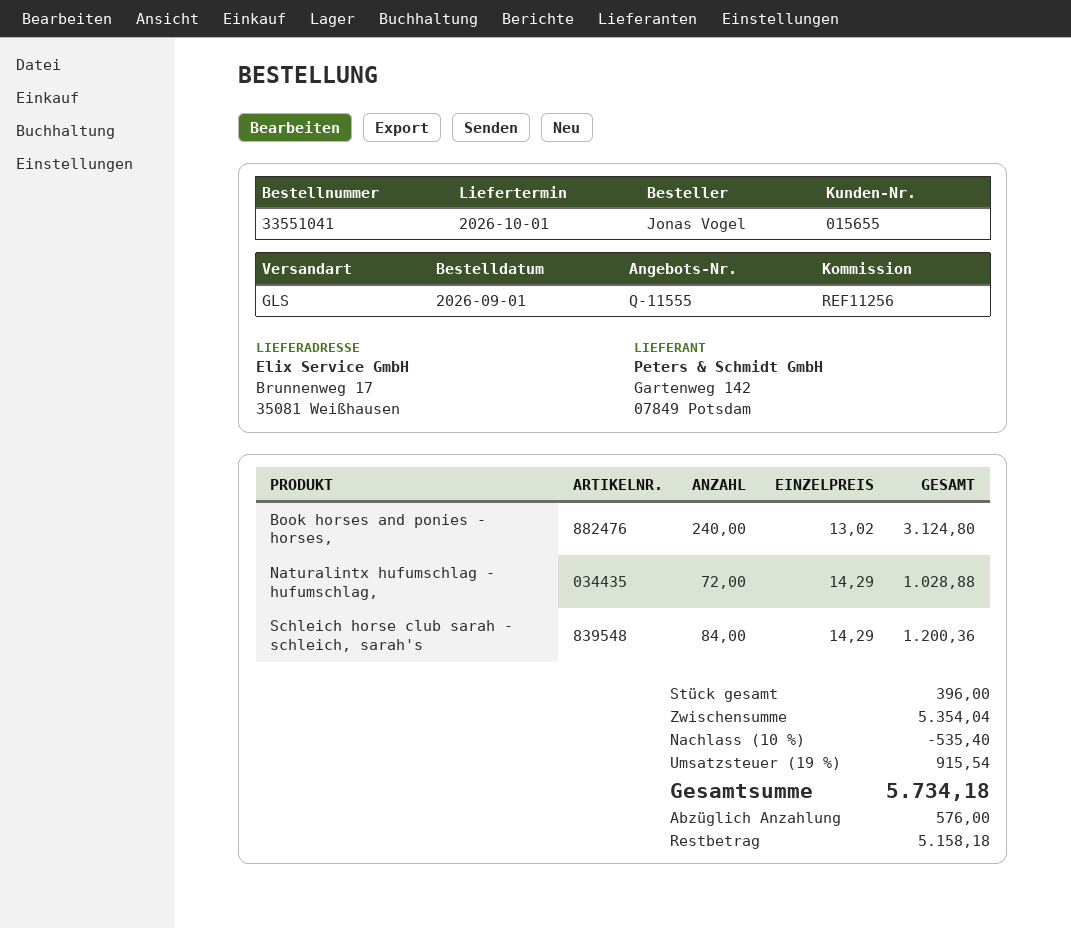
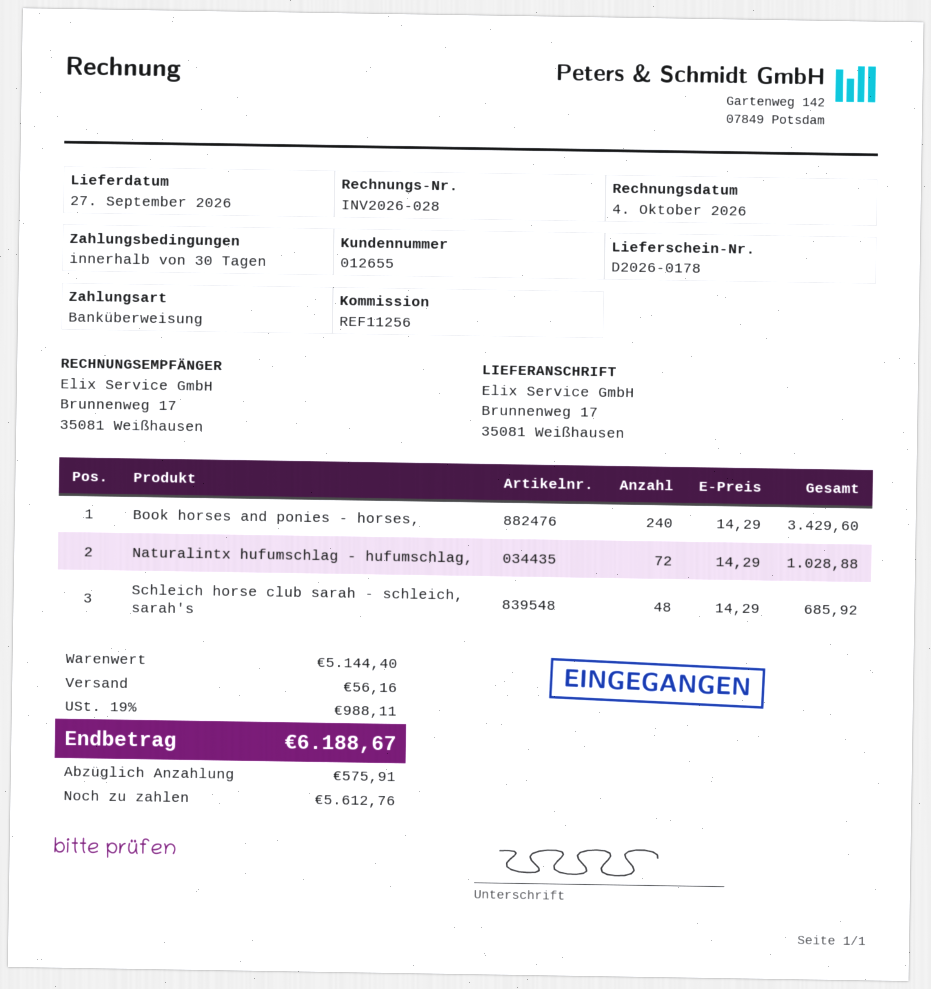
delivery date: 2026-10-01 -> 2026-09-27
customer number: 015655 -> 012655
Book horses and ponies - horses,: 240 x 13.02 = 3124.80 -> 240 x 14.29 = 3429.60
Schleich horse club sarah - schleich, sarah's: 84 x 14.29 = 1200.36 -> 48 x 14.29 = 685.92
subtotal: 5354.04 -> 5144.40
discount: 10% = 535.40 -> none
shipping: none -> 56.16
tax: 19% = 915.54 -> 19% = 988.11
total: 5734.18 -> 6188.67
deposit: 576.00 -> 575.91
balance: 5158.18 -> 5612.76

